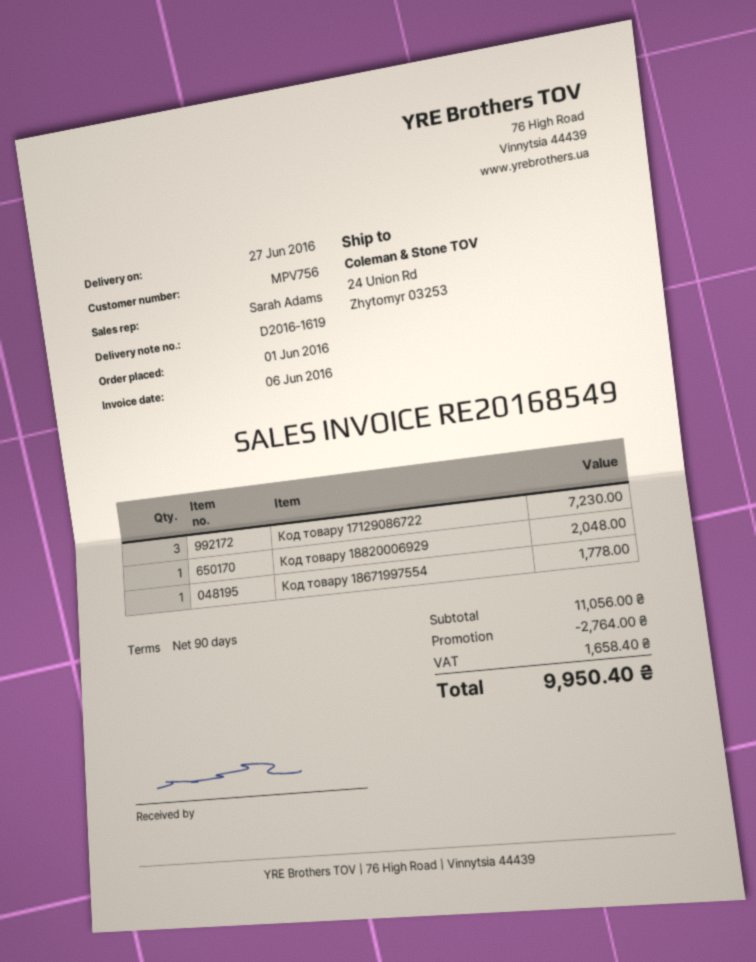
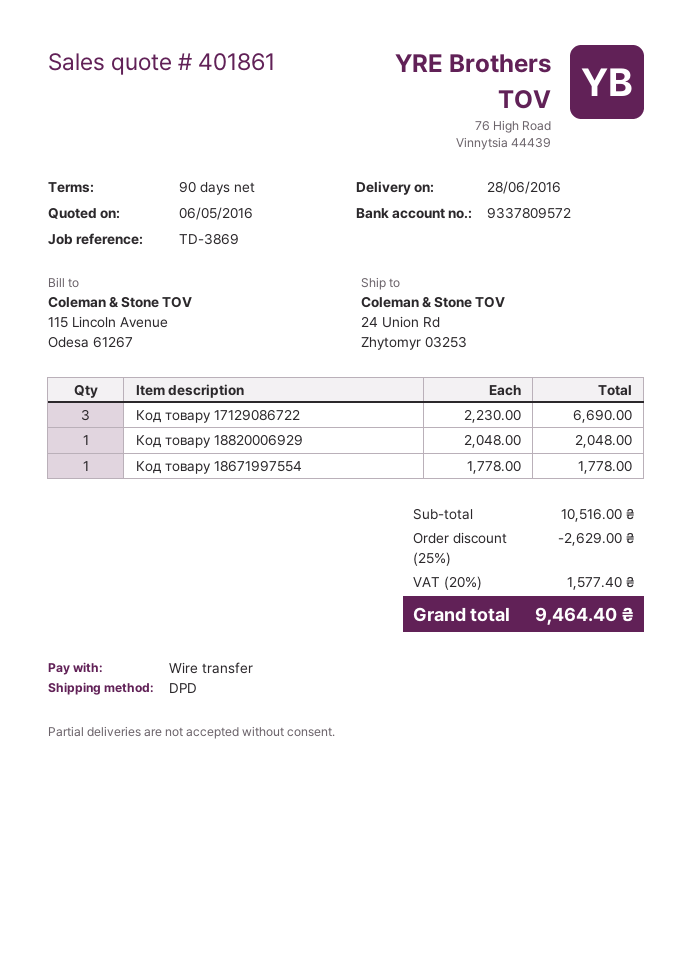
delivery date: 2016-06-27 -> 2016-06-28
Код товару 17129086722: 3 for 7230.00 -> 3 for 6690.00
subtotal: 11056.00 -> 10516.00
discount: 2764.00 -> 2629.00
tax: 1658.40 -> 1577.40
total: 9950.40 -> 9464.40

